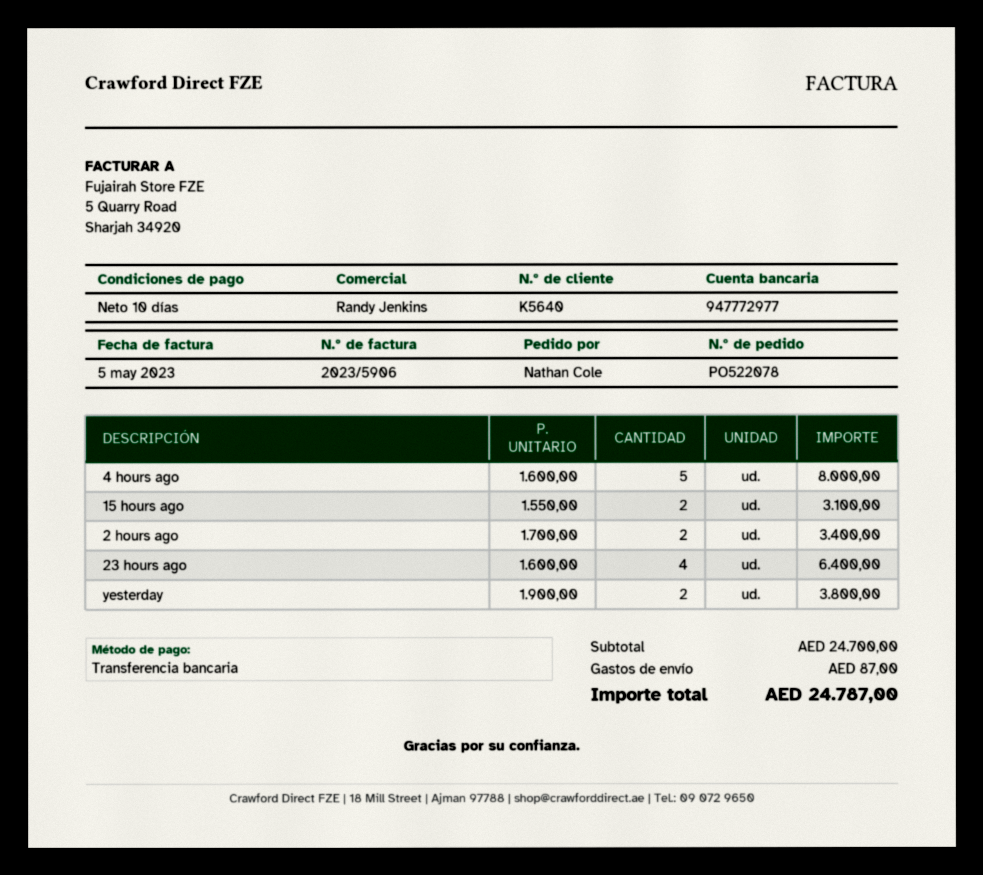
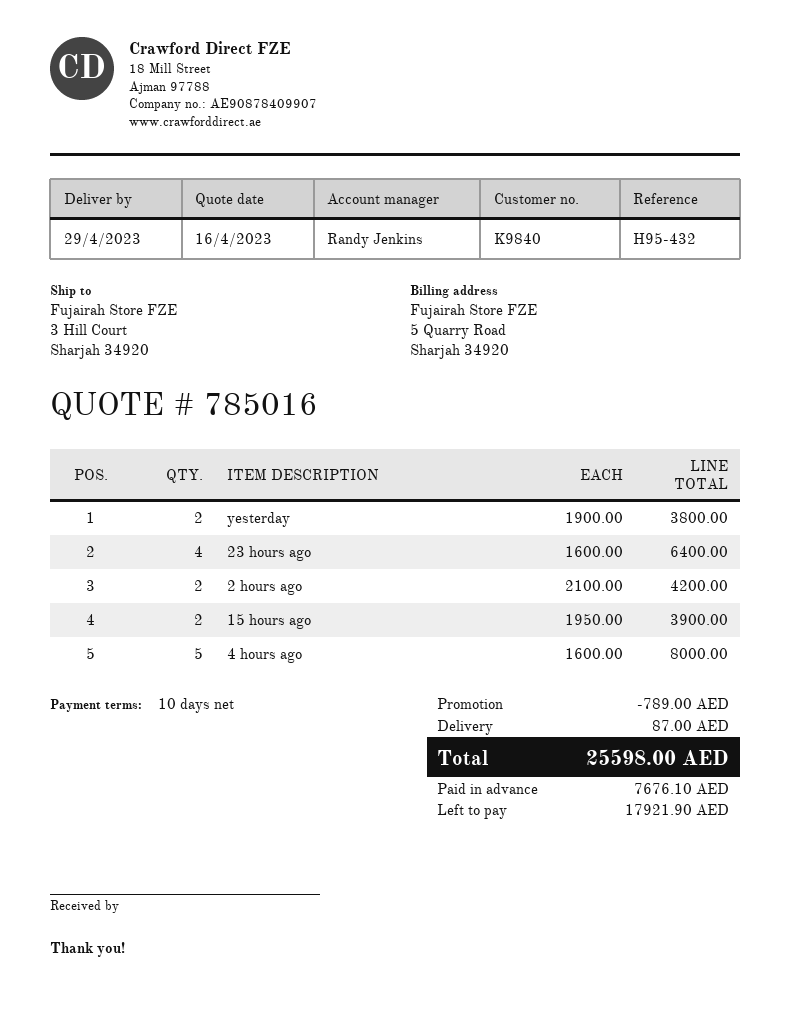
customer number: K5640 -> K9840
15 hours ago: 2 x 1550.00 = 3100.00 -> 2 x 1950.00 = 3900.00
2 hours ago: 2 x 1700.00 = 3400.00 -> 2 x 2100.00 = 4200.00
discount: none -> 789.00
total: 24787.00 -> 25598.00

